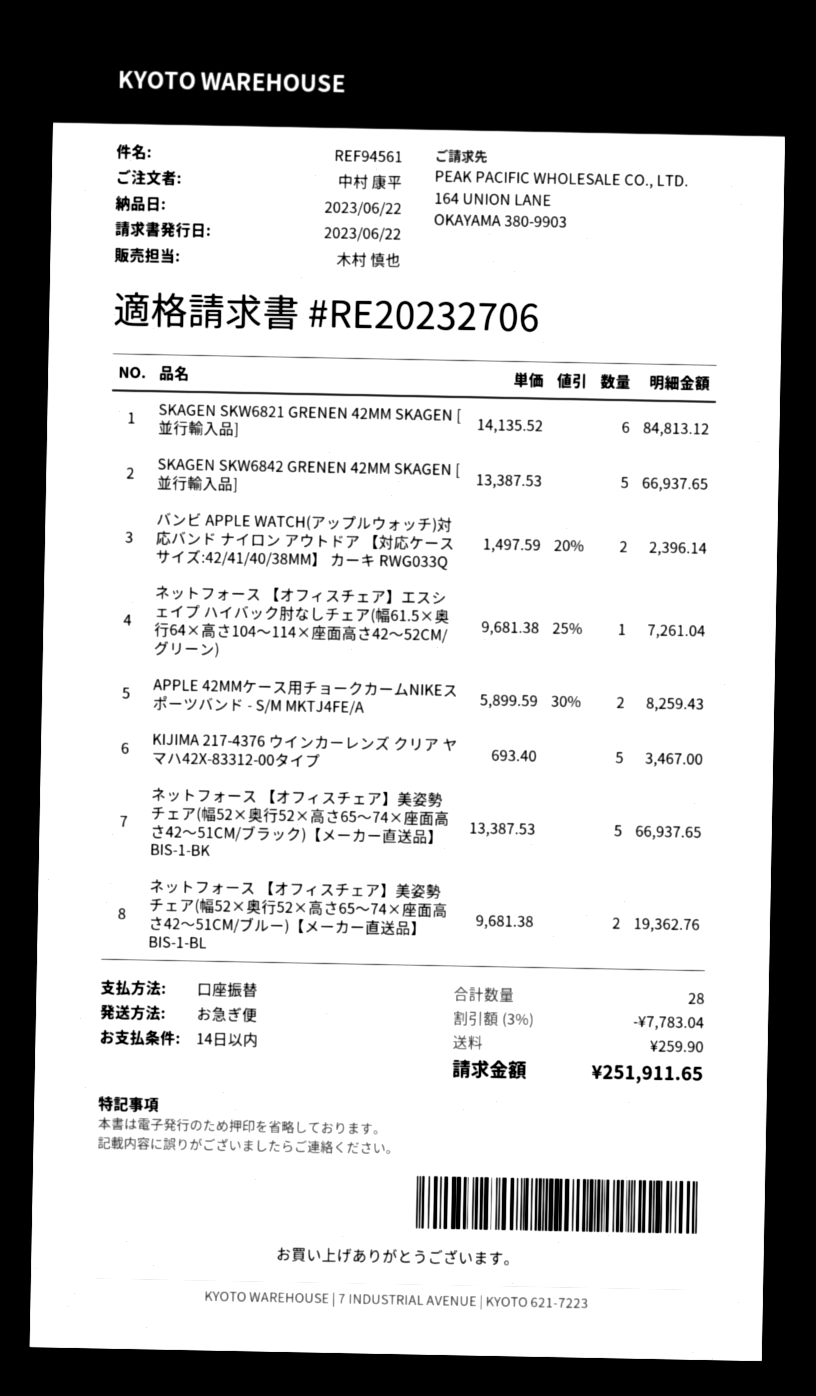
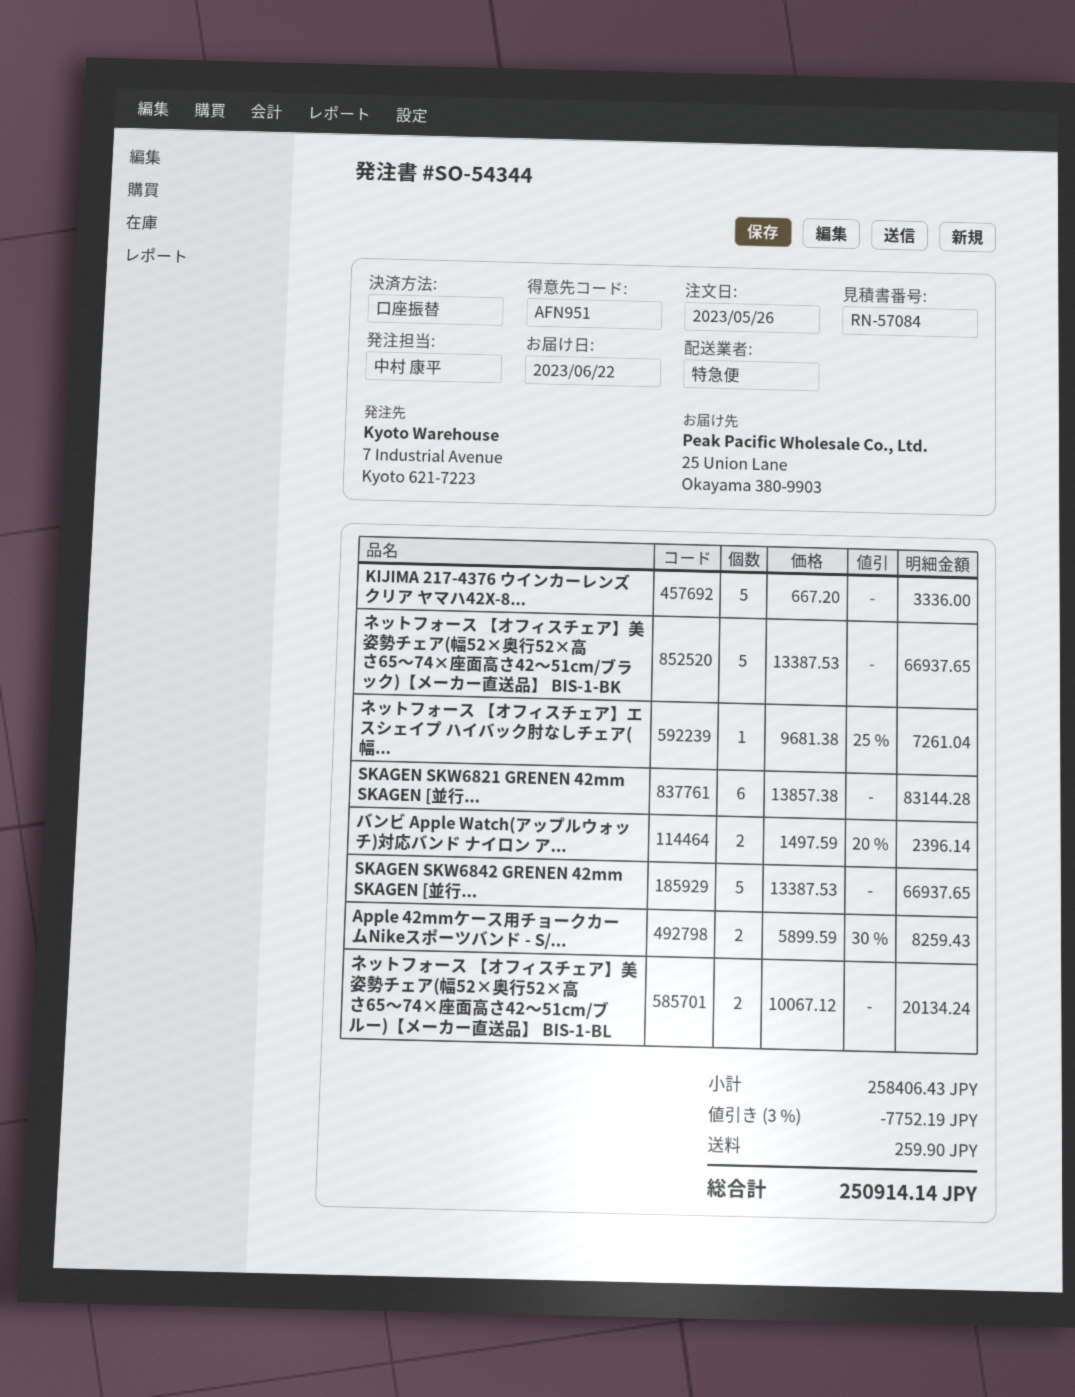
SKAGEN SKW6821 GRENEN 42MM SKAGEN [並行輸入品]: 6 x 14135.52 = 84813.12 -> 6 x 13857.38 = 83144.28
KIJIMA 217-4376 ウインカーレンズ クリア ヤマハ42X-83312-00タイプ: 5 x 693.40 = 3467.00 -> 5 x 667.20 = 3336.00
ネットフォース 【オフィスチェア】美姿勢チェア(幅52×奥行52×高さ65〜74×座面高さ42〜51CM/ブルー)【メーカー直送品】 BIS-1-BL: 2 x 9681.38 = 19362.76 -> 2 x 10067.12 = 20134.24
discount: 3% = 7783.04 -> 3% = 7752.19
total: 251911.65 -> 250914.14

